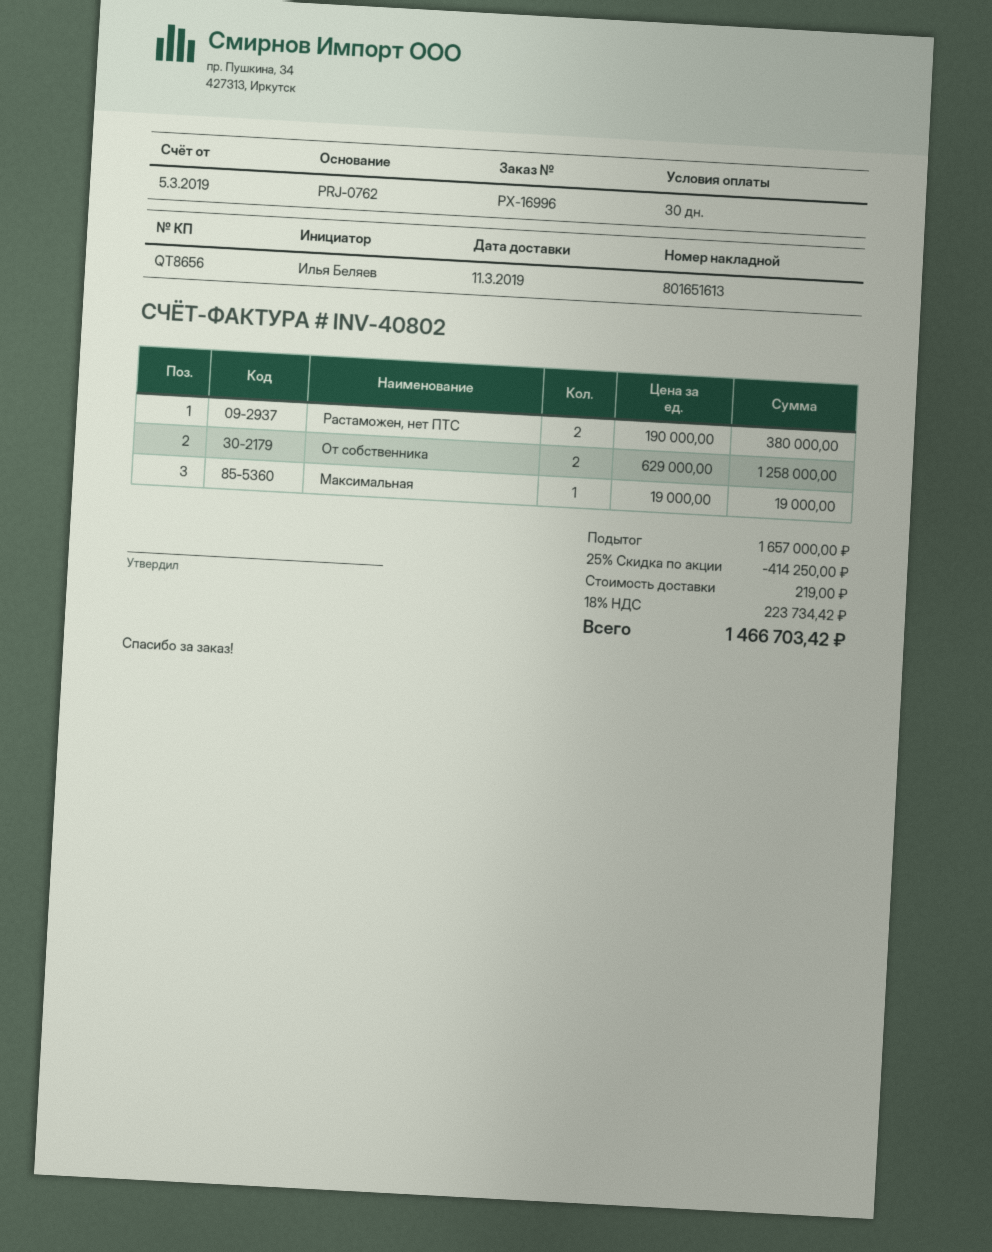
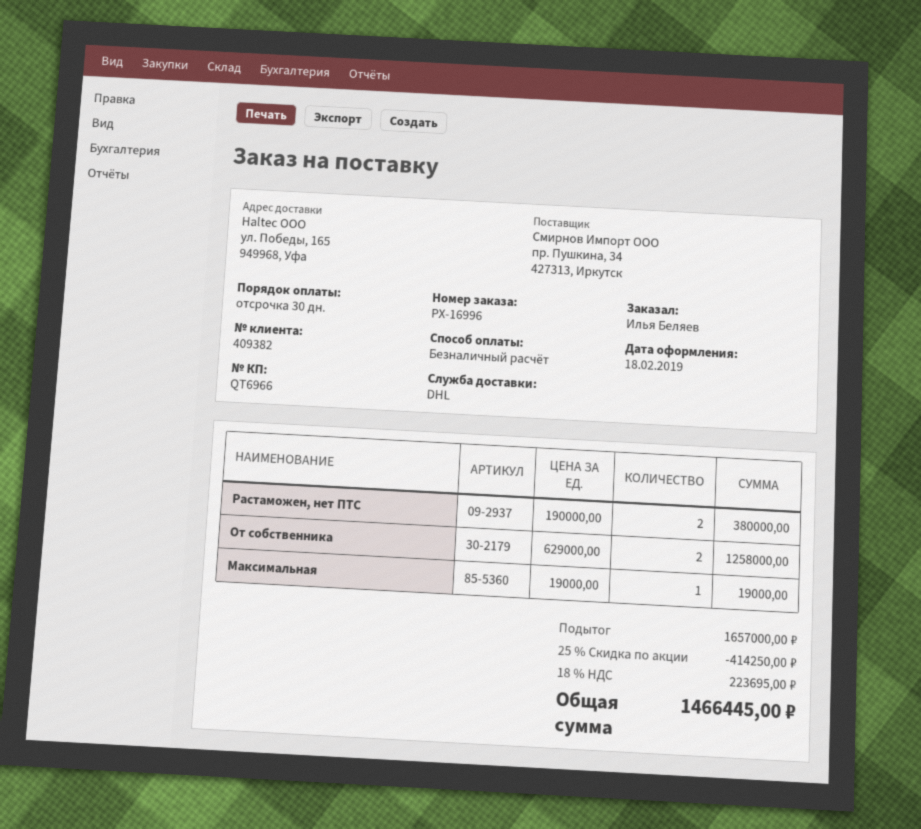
quote number: QT8656 -> QT6966
shipping: 219.00 -> none
tax: 18% = 223734.42 -> 18% = 223695.00
total: 1466703.42 -> 1466445.00

